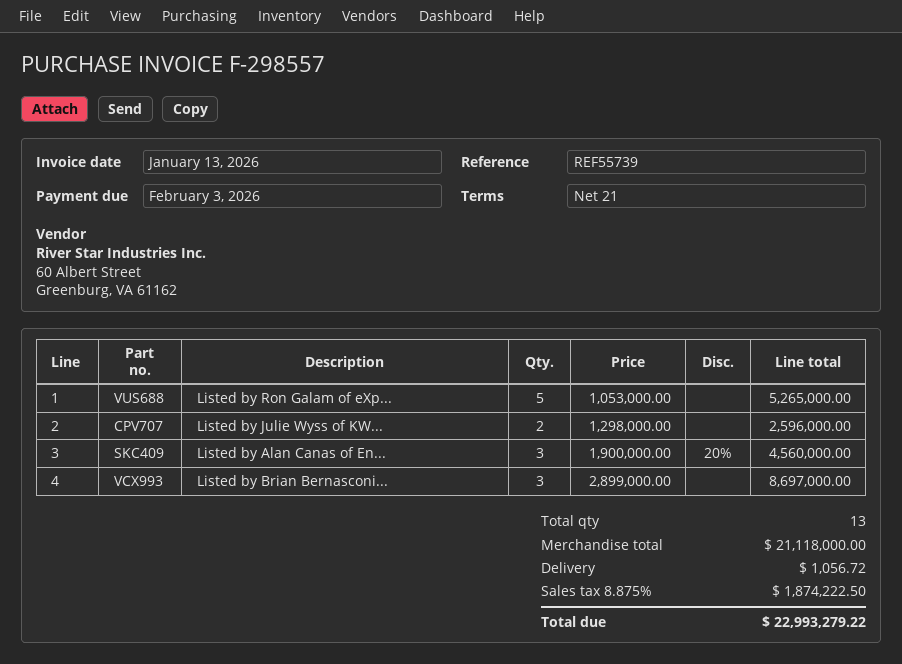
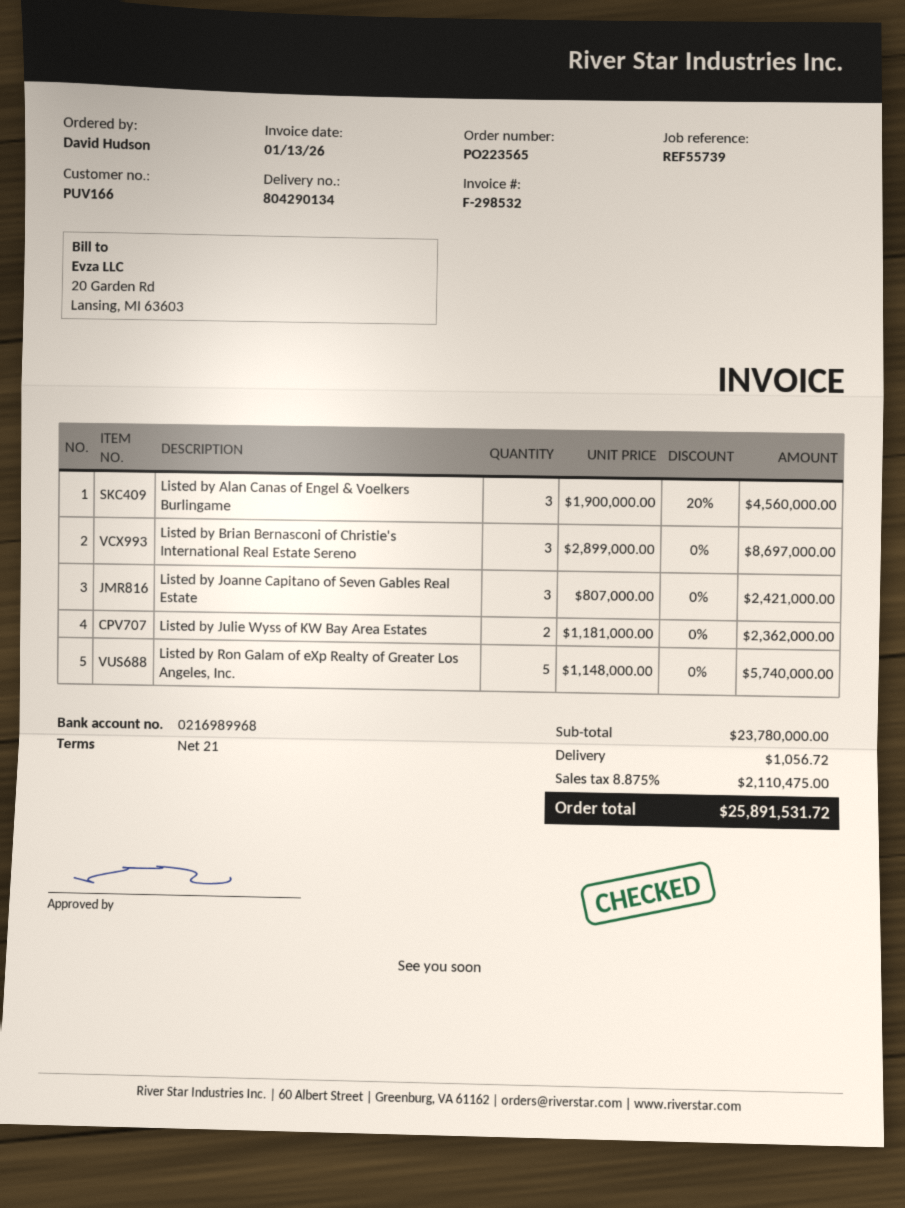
invoice number: F-298557 -> F-298532
Listed by Ron Galam of eXp...: 5 x 1053000.00 = 5265000.00 -> 5 x 1148000.00 = 5740000.00
Listed by Julie Wyss of KW...: 2 x 1298000.00 = 2596000.00 -> 2 x 1181000.00 = 2362000.00
Listed by Joanne Capitano of Seven Gables Real Estate: none -> 3 x 807000.00 = 2421000.00
subtotal: 21118000.00 -> 23780000.00
tax: 8.875% = 1874222.50 -> 8.875% = 2110475.00
total: 22993279.22 -> 25891531.72

